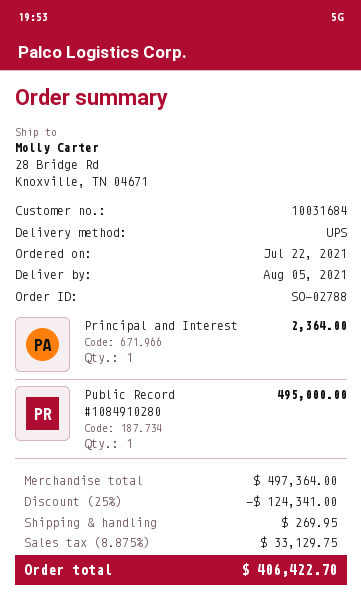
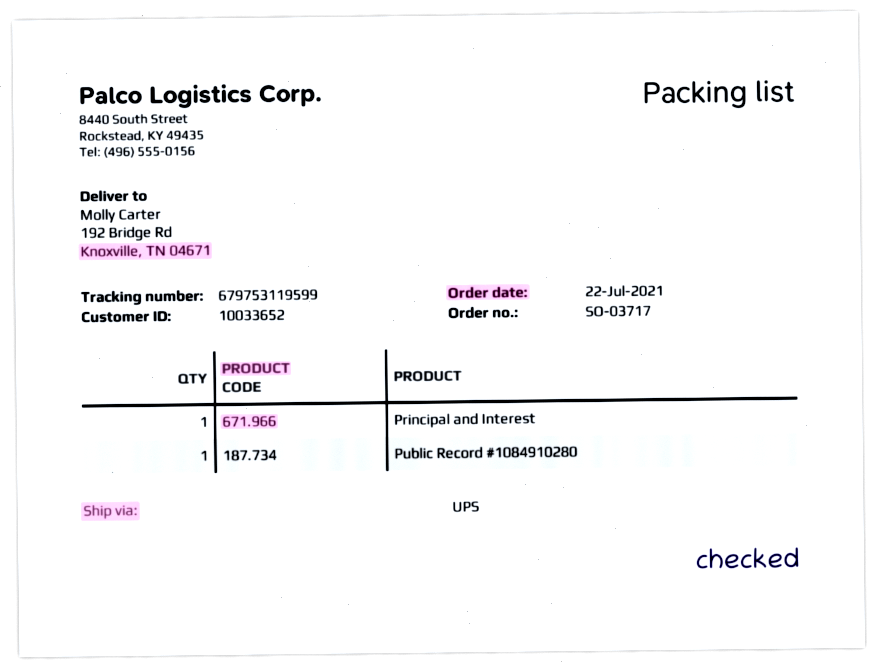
order number: SO-02788 -> SO-03717
customer number: 10031684 -> 10033652
ship to: 28 Bridge Rd, Knoxville, TN 04671 -> 192 Bridge Rd, Knoxville, TN 04671

